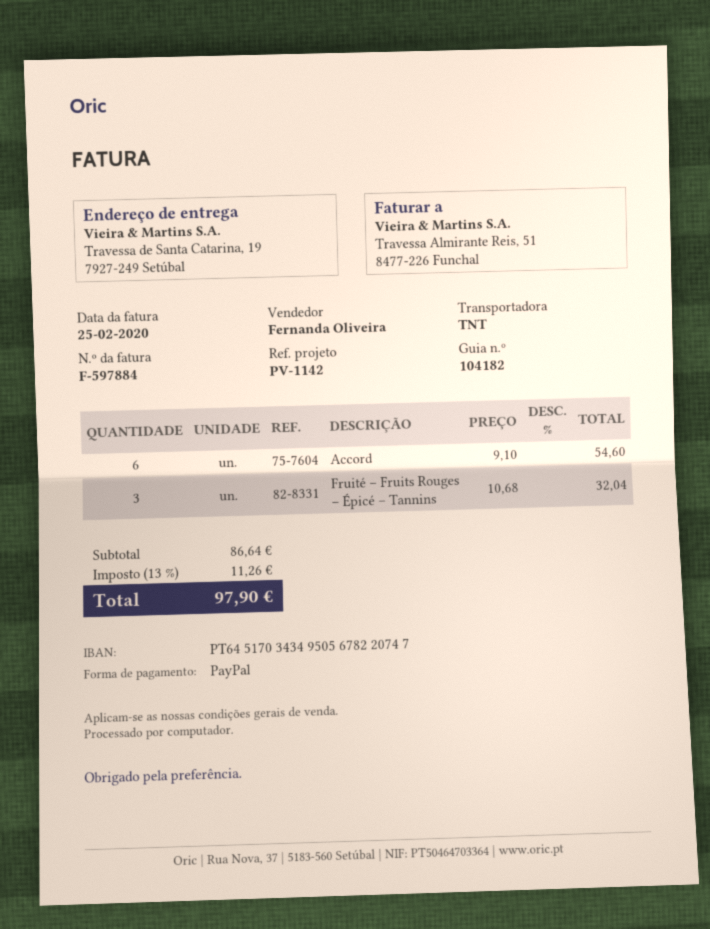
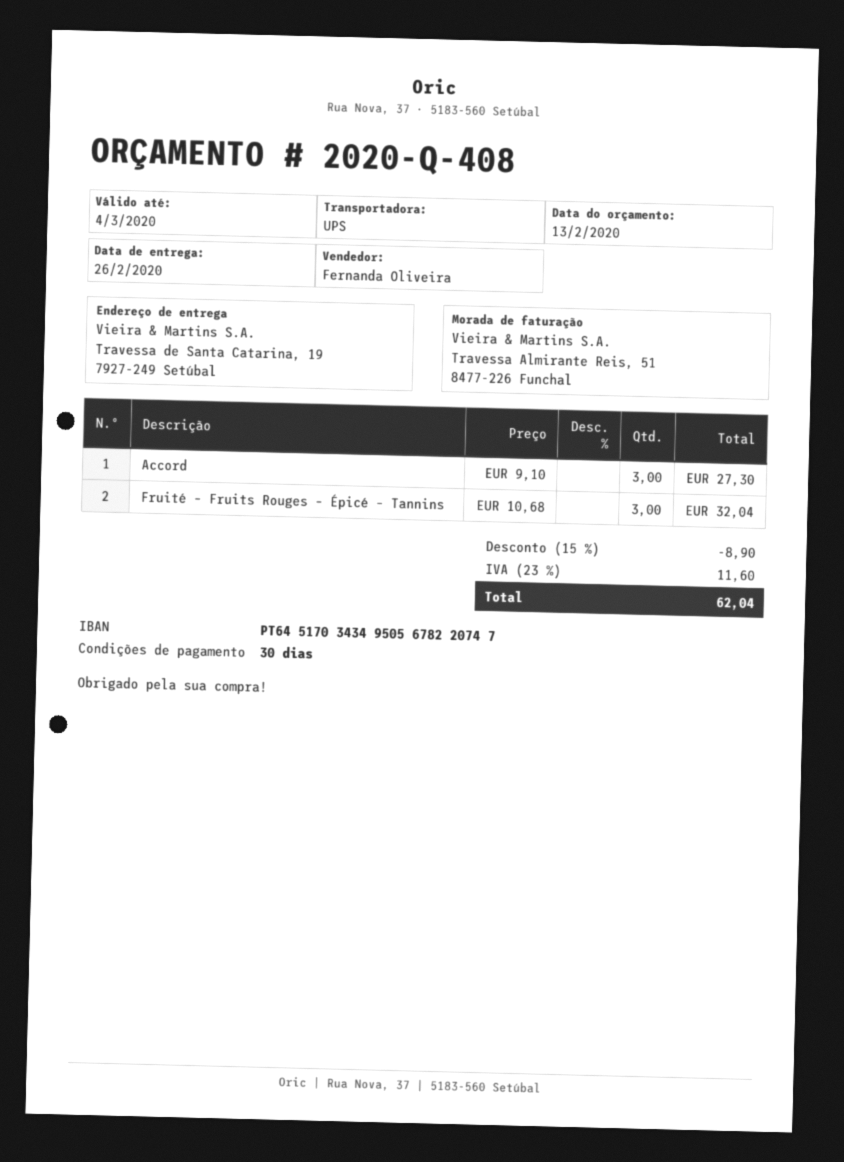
shipping method: TNT -> UPS
Accord: 6 x 9.10 = 54.60 -> 3 x 9.10 = 27.30
discount: none -> 15% = 8.90
tax: 13% = 11.26 -> 23% = 11.60
total: 97.90 -> 62.04

